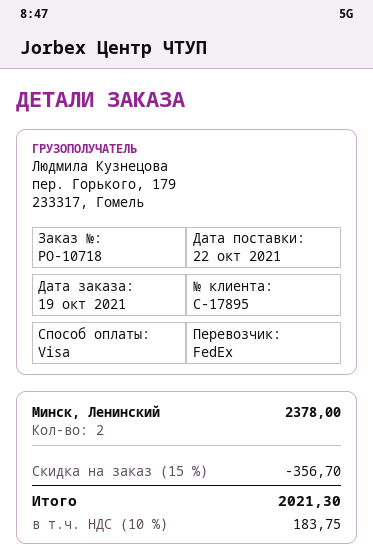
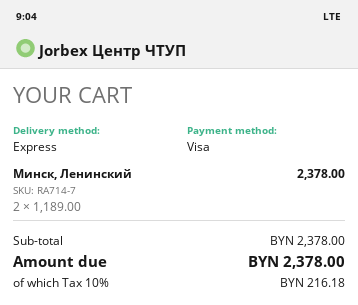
shipping method: FedEx -> express
discount: 15% = 356.70 -> none
tax: 10% = 183.75 -> 10% = 216.18
total: 2021.30 -> 2378.00

